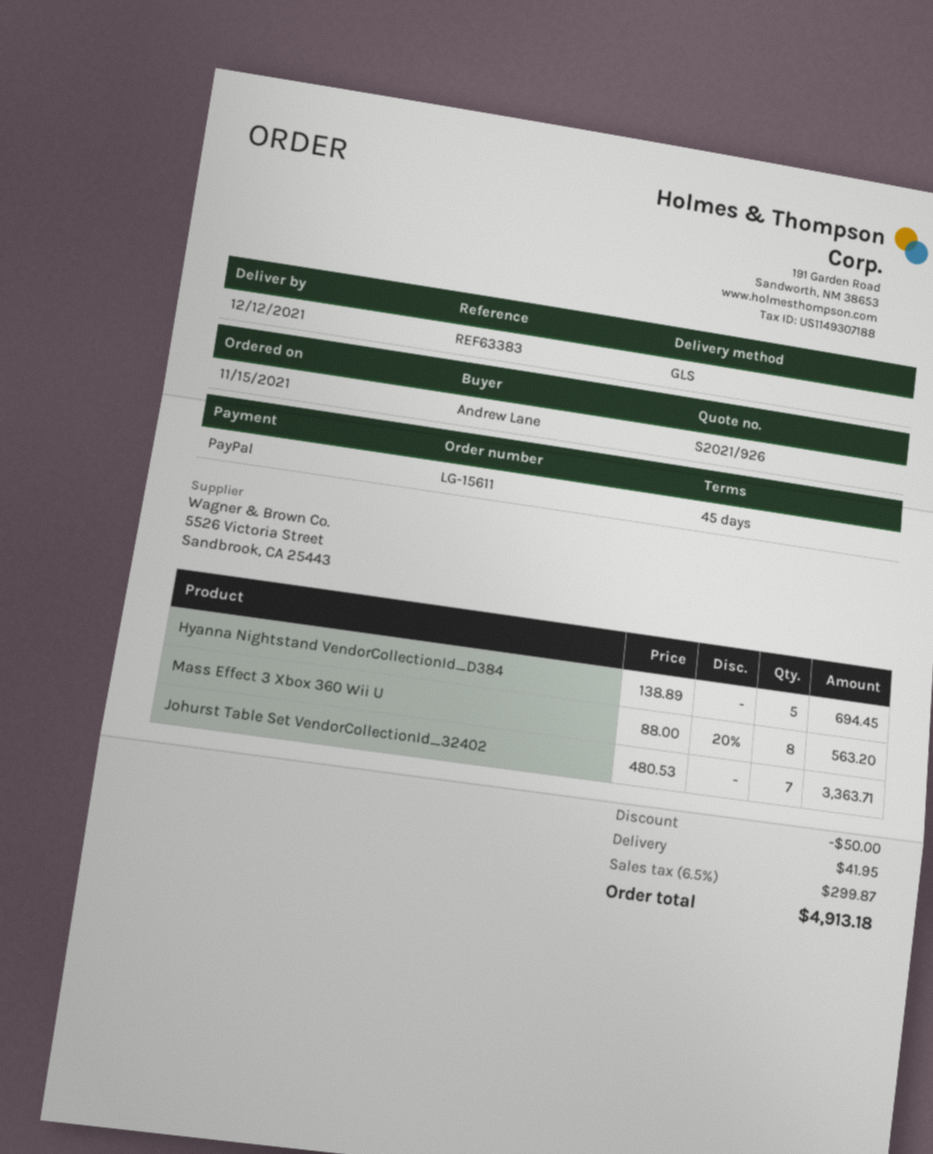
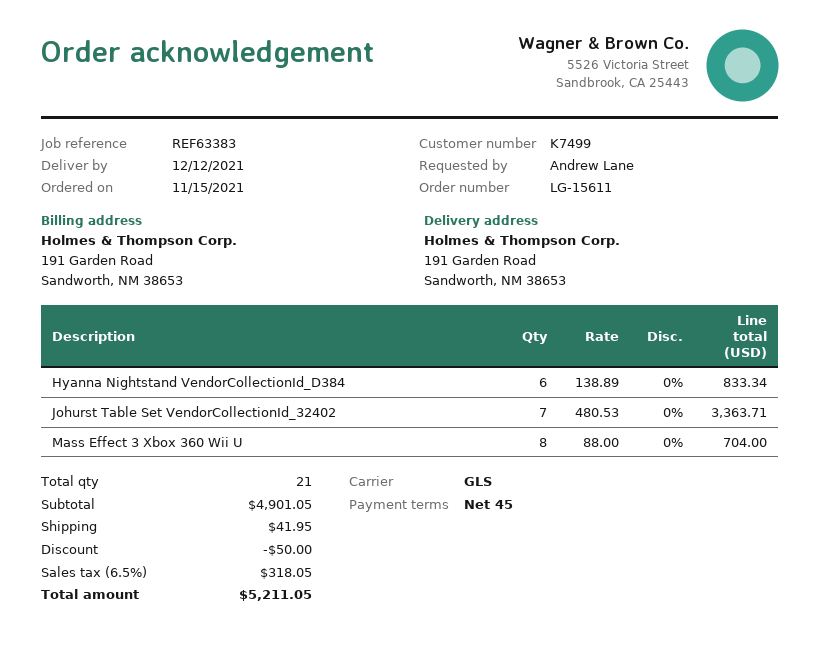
Hyanna Nightstand VendorCollectionId_D384: 5 x 138.89 = 694.45 -> 6 x 138.89 = 833.34
Mass Effect 3 Xbox 360 Wii U: 8 x 88.00 - 20% = 563.20 -> 8 x 88.00 = 704.00
tax: 6.5% = 299.87 -> 6.5% = 318.05
total: 4913.18 -> 5211.05

